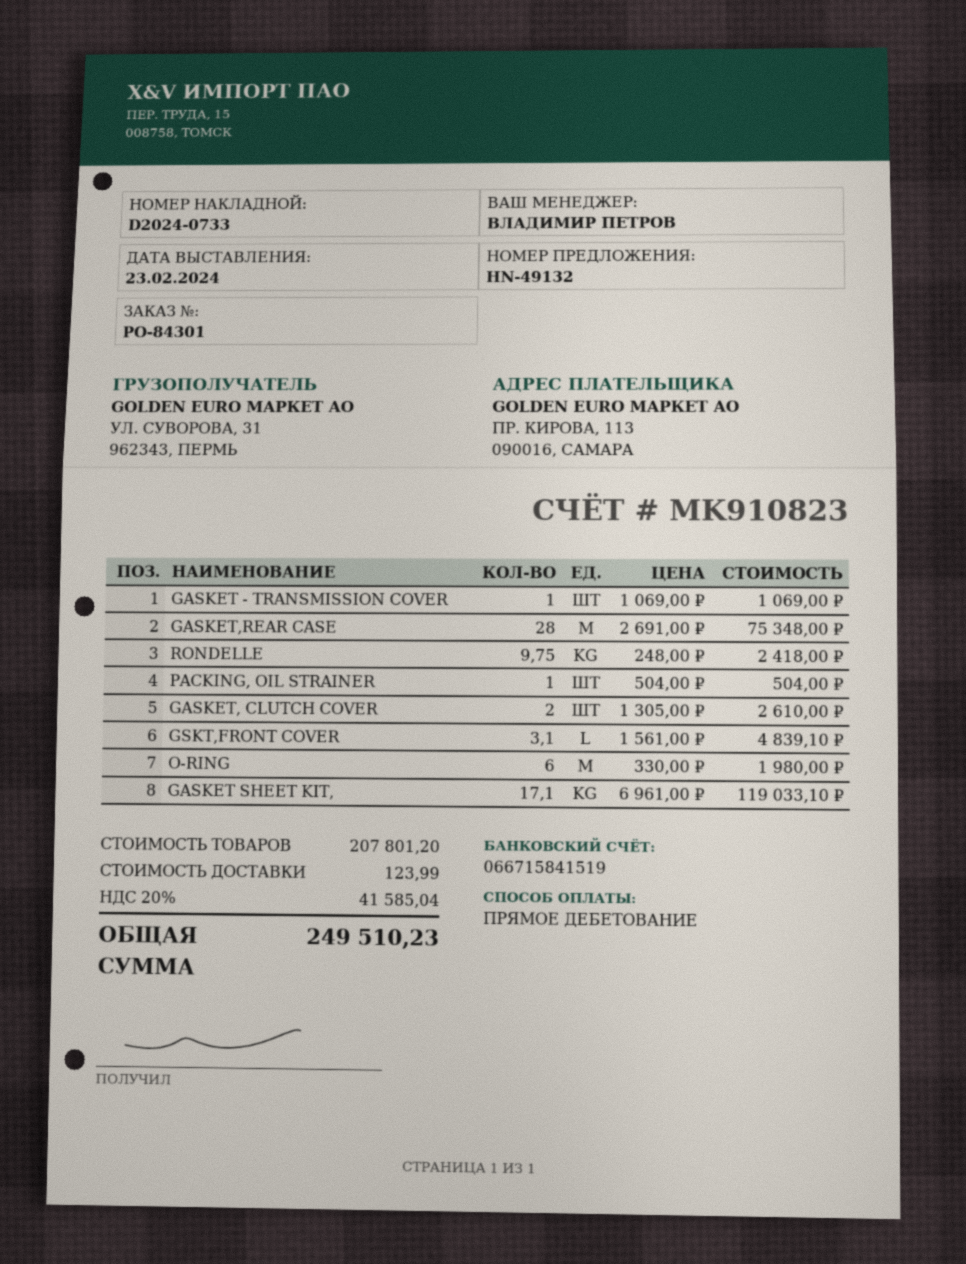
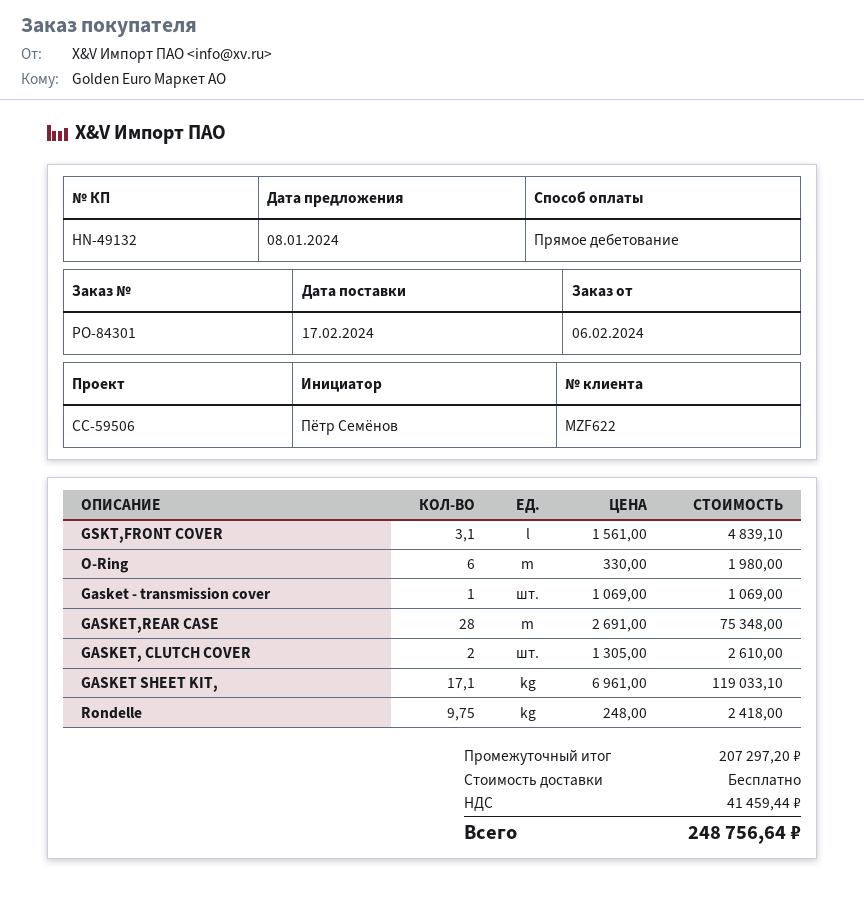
PACKING, OIL STRAINER: 1 x 504.00 = 504.00 -> none
subtotal: 207801.20 -> 207297.20
shipping: 123.99 -> 0.00
tax: 41585.04 -> 41459.44
total: 249510.23 -> 248756.64

